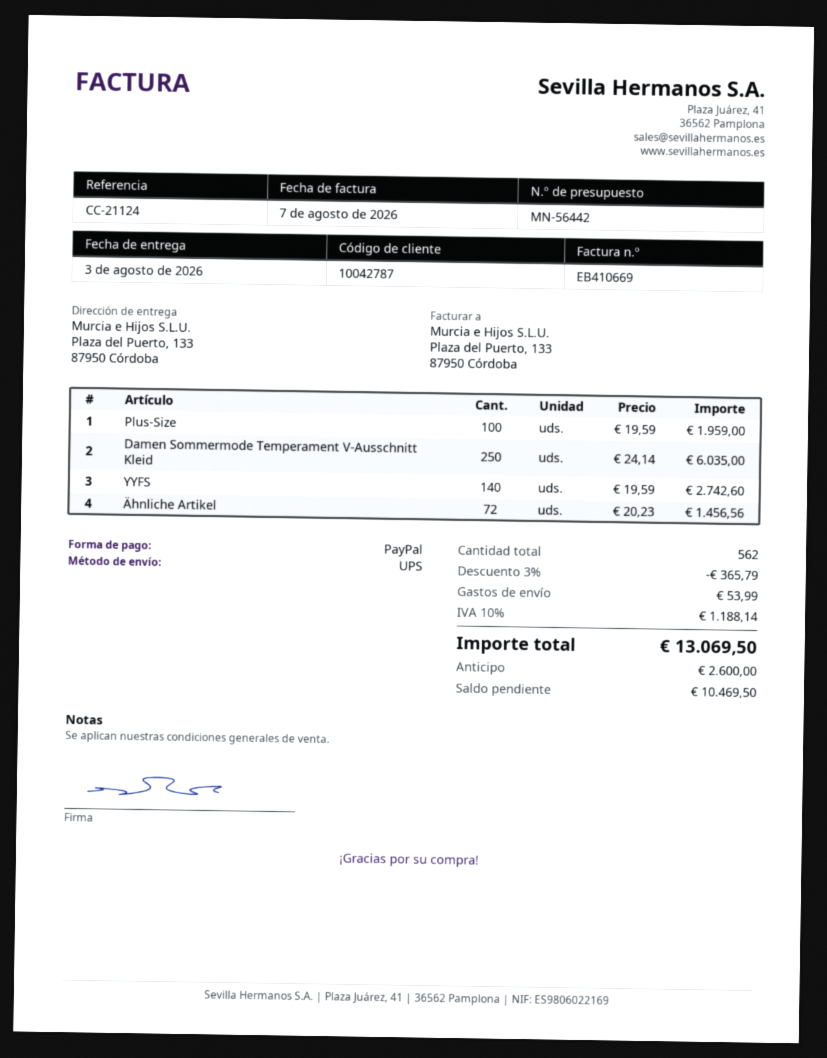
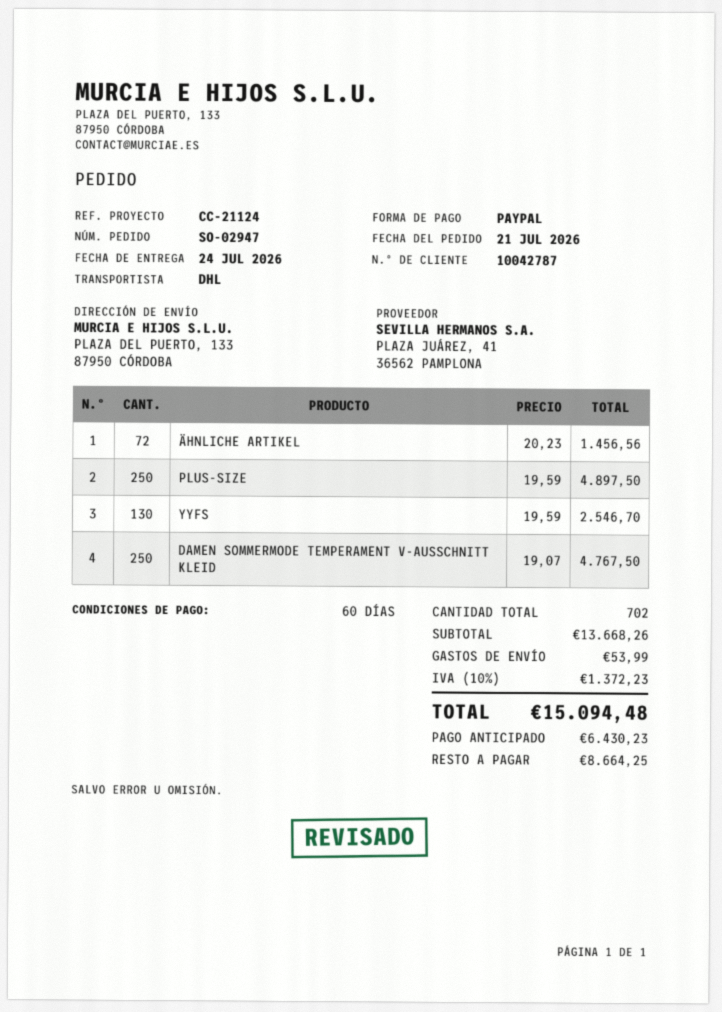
delivery date: 2026-08-03 -> 2026-07-24
shipping method: UPS -> DHL
Plus-Size: 100 x 19.59 = 1959.00 -> 250 x 19.59 = 4897.50
Damen Sommermode Temperament V-Ausschnitt Kleid: 250 x 24.14 = 6035.00 -> 250 x 19.07 = 4767.50
YYFS: 140 x 19.59 = 2742.60 -> 130 x 19.59 = 2546.70
total quantity: 562 -> 702
discount: 3% = 365.79 -> none
tax: 10% = 1188.14 -> 10% = 1372.23
total: 13069.50 -> 15094.48
deposit: 2600.00 -> 6430.23
balance: 10469.50 -> 8664.25

